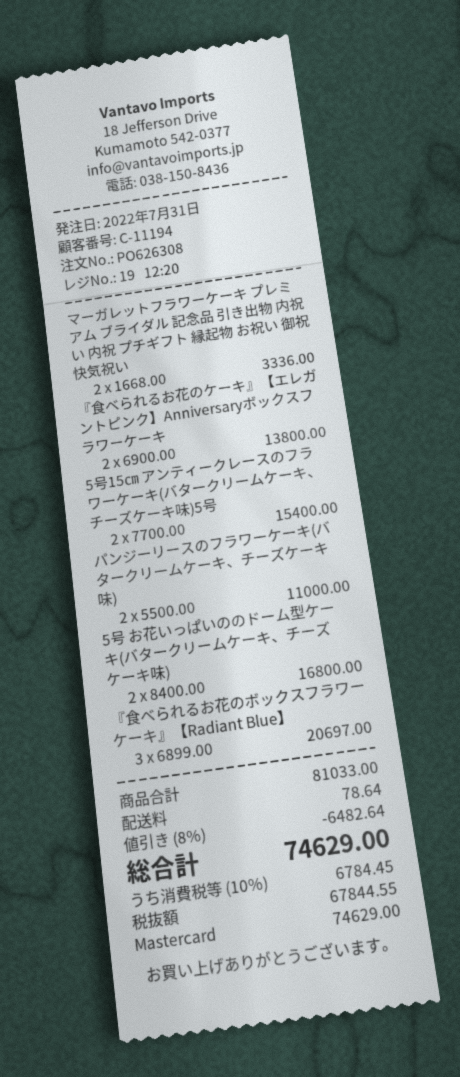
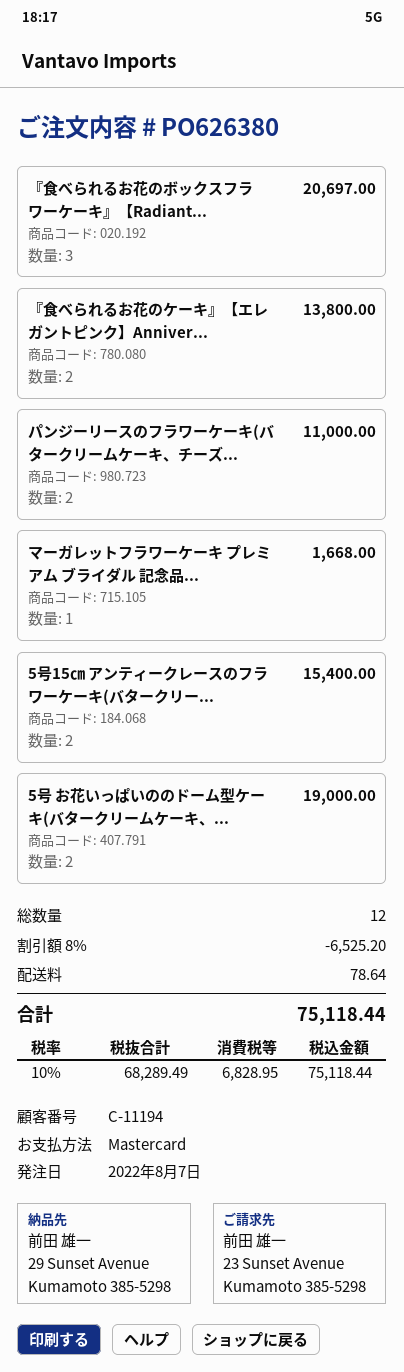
order number: PO626308 -> PO626380
order date: 2022-07-31 -> 2022-08-07
マーガレットフラワーケーキ プレミアム ブライダル 記念品 引き出物 内祝い 内祝 プチギフト 縁起物 お祝い 御祝 快気祝い: 2 for 3336.00 -> 1 for 1668.00
5号 お花いっぱいののドーム型ケーキ(バタークリームケーキ、チーズケーキ味): 2 for 16800.00 -> 2 for 19000.00
discount: 8% = 6482.64 -> 8% = 6525.20
net: 67844.55 -> 68289.49
tax: 10% = 6784.45 -> 10% = 6828.95
total: 74629.00 -> 75118.44

